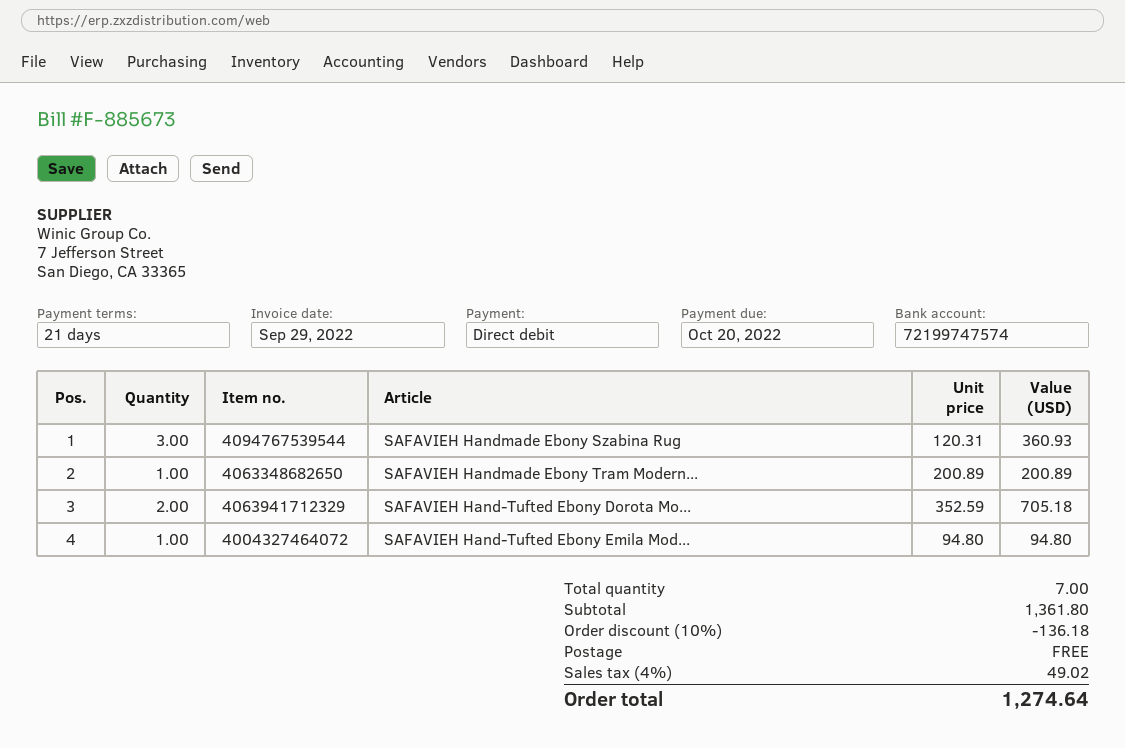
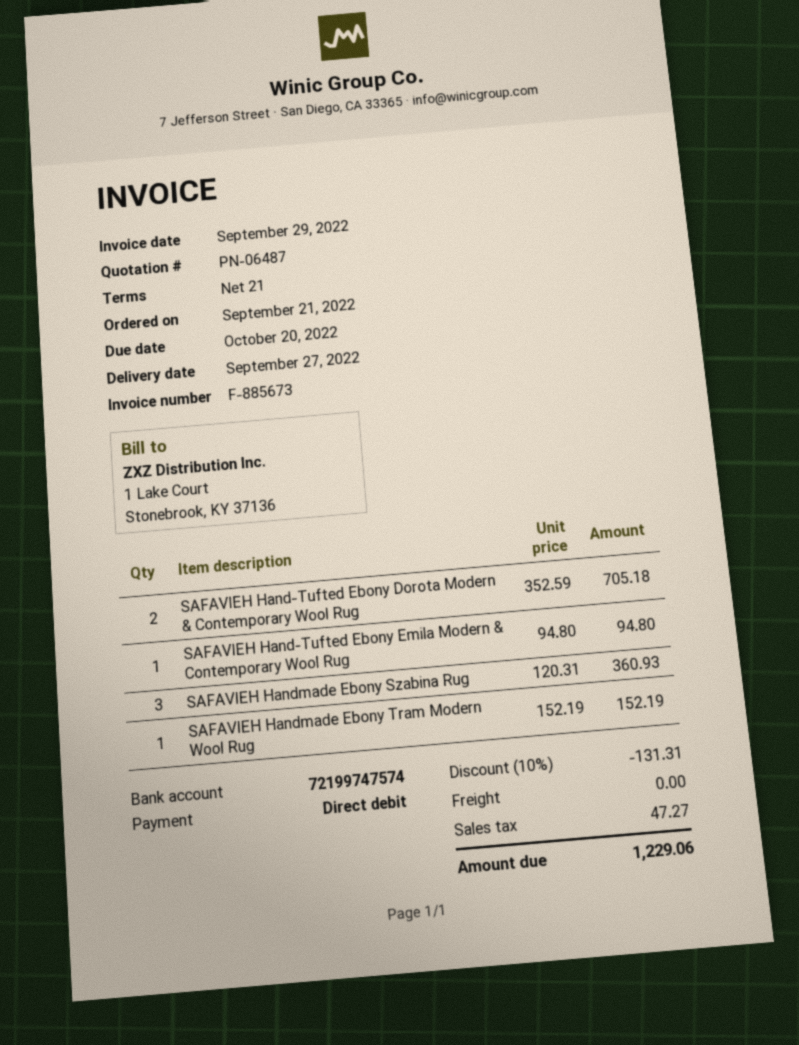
SAFAVIEH Handmade Ebony Tram Modern...: 1 x 200.89 = 200.89 -> 1 x 152.19 = 152.19
discount: 10% = 136.18 -> 10% = 131.31
tax: 49.02 -> 47.27
total: 1274.64 -> 1229.06

